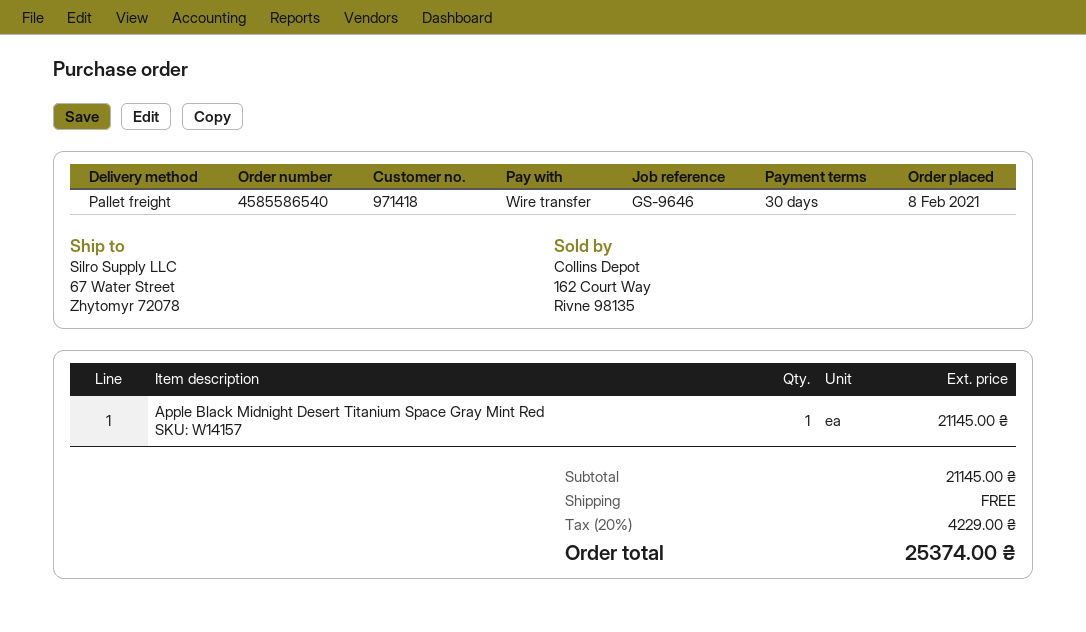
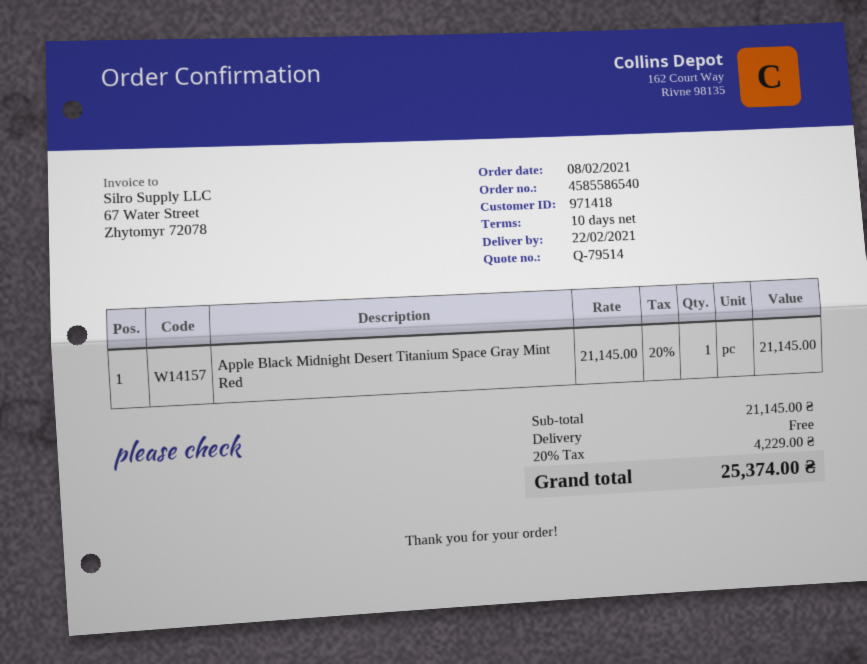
payment terms: 30 days -> 10 days

